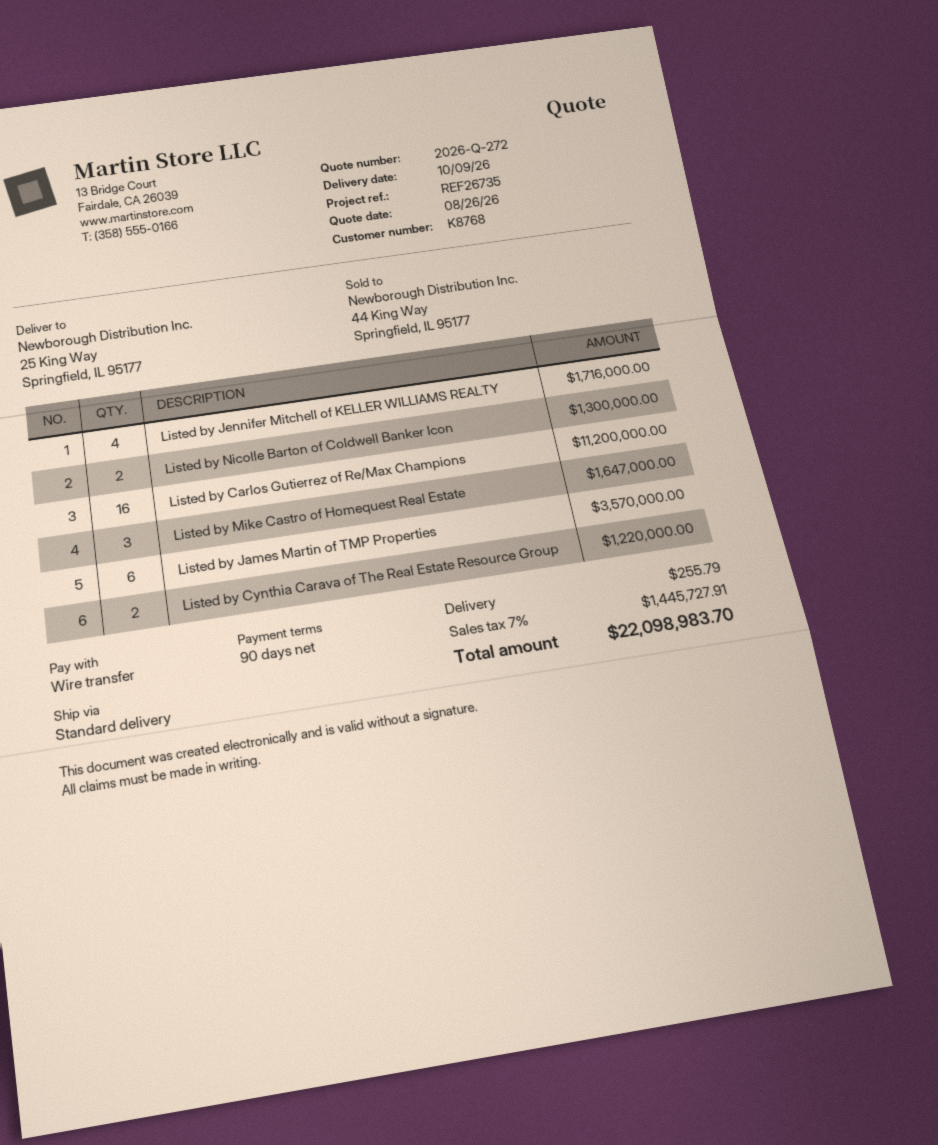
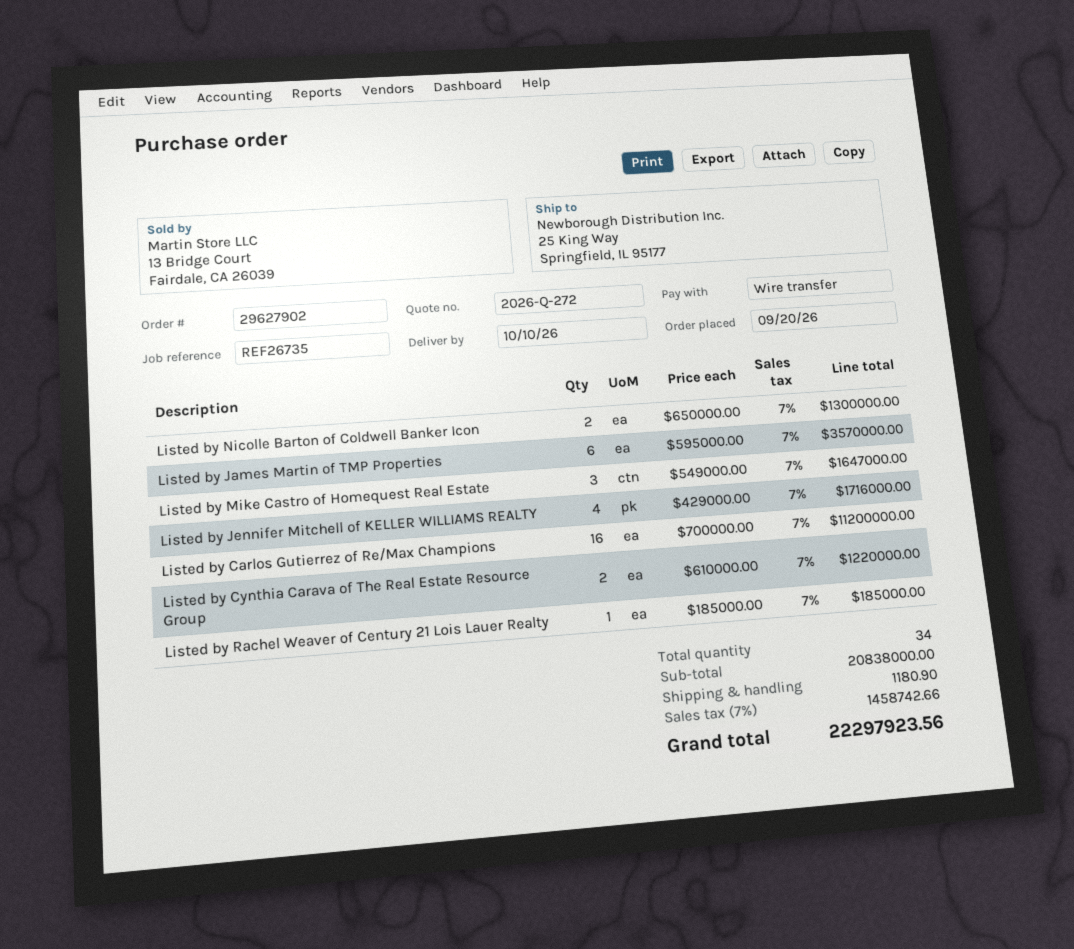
delivery date: 2026-10-09 -> 2026-10-10
Listed by Rachel Weaver of Century 21 Lois Lauer Realty: none -> 1 for 185000.00
shipping: 255.79 -> 1180.90
tax: 7% = 1445727.91 -> 7% = 1458742.66
total: 22098983.70 -> 22297923.56

